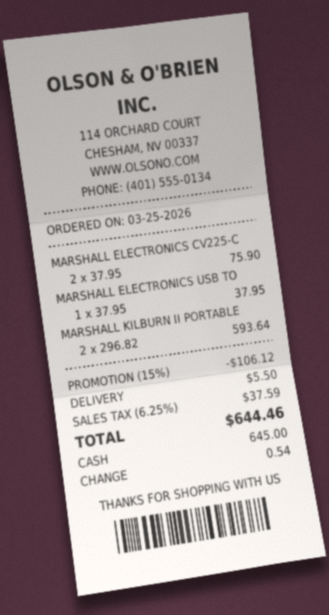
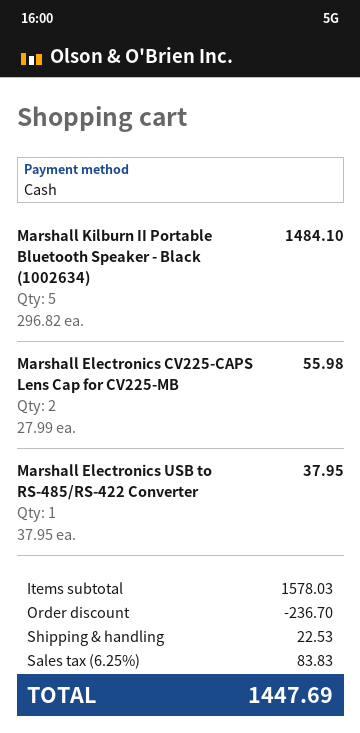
MARSHALL ELECTRONICS CV225-C: 2 x 37.95 = 75.90 -> 2 x 27.99 = 55.98
MARSHALL KILBURN II PORTABLE: 2 x 296.82 = 593.64 -> 5 x 296.82 = 1484.10
discount: 106.12 -> 236.70
shipping: 5.50 -> 22.53
tax: 6.25% = 37.59 -> 6.25% = 83.83
total: 644.46 -> 1447.69

